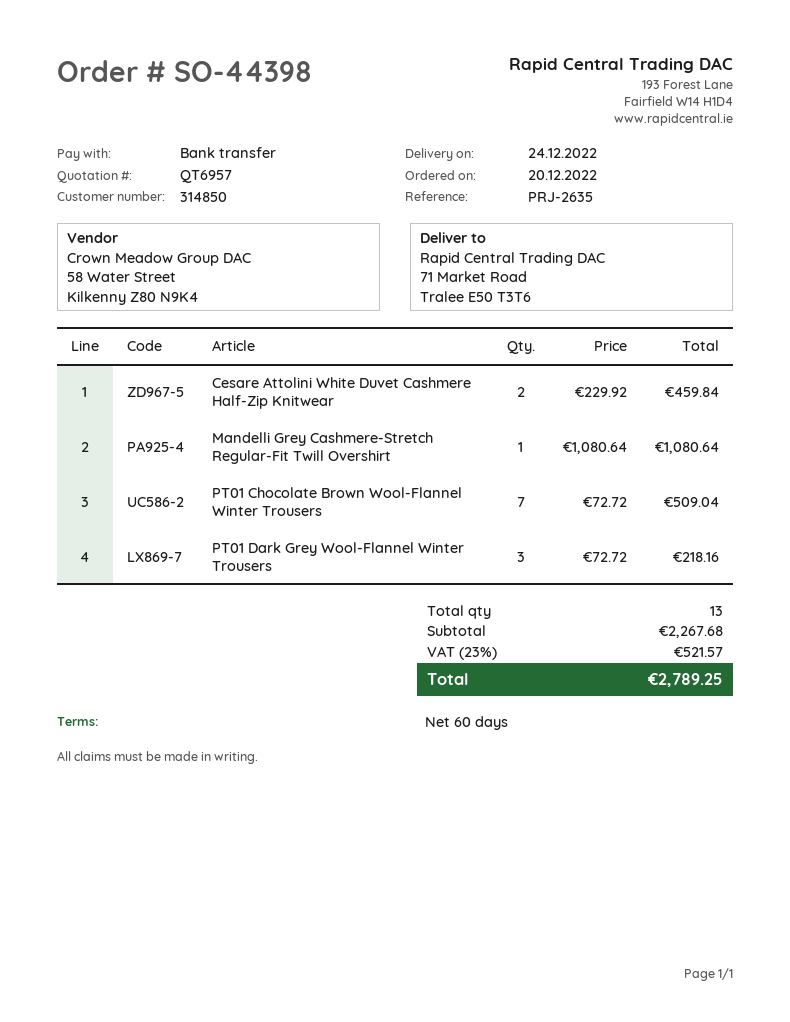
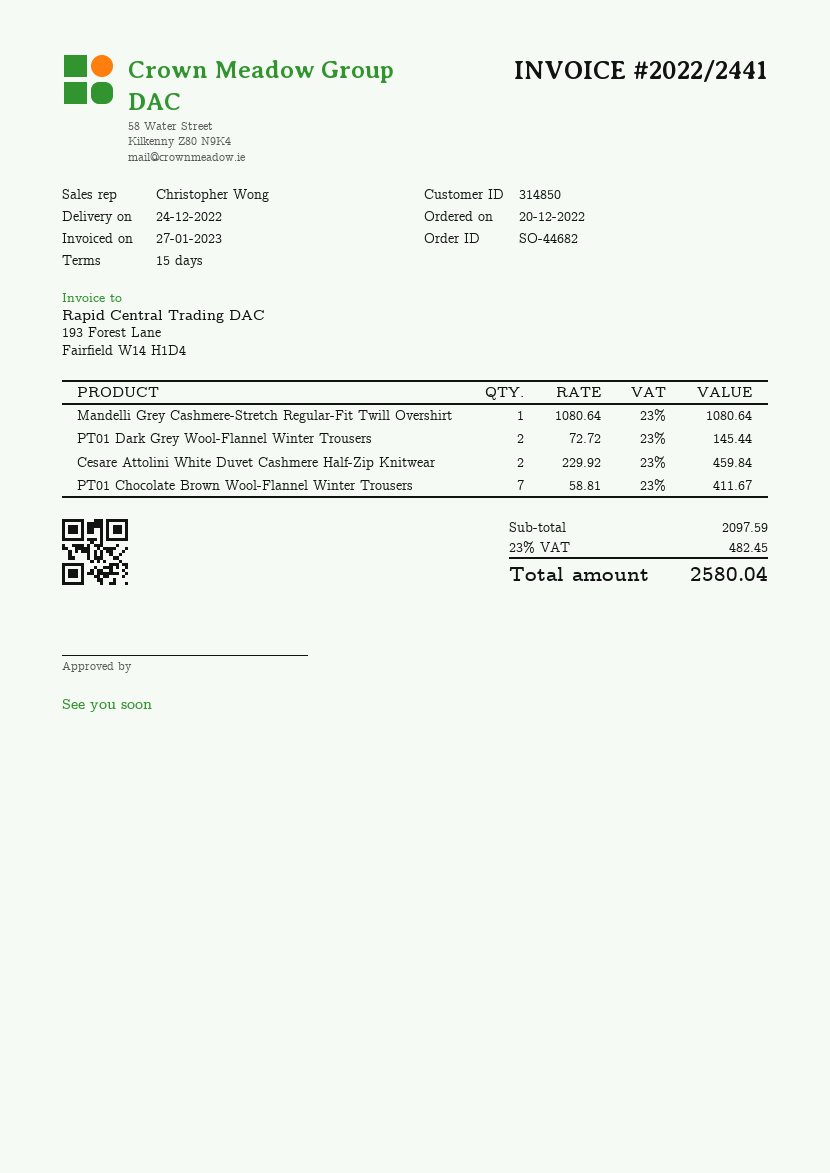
order number: SO-44398 -> SO-44682
payment terms: 60 days -> 15 days
PT01 Chocolate Brown Wool-Flannel Winter Trousers: 7 x 72.72 = 509.04 -> 7 x 58.81 = 411.67
PT01 Dark Grey Wool-Flannel Winter Trousers: 3 x 72.72 = 218.16 -> 2 x 72.72 = 145.44
subtotal: 2267.68 -> 2097.59
tax: 23% = 521.57 -> 23% = 482.45
total: 2789.25 -> 2580.04

